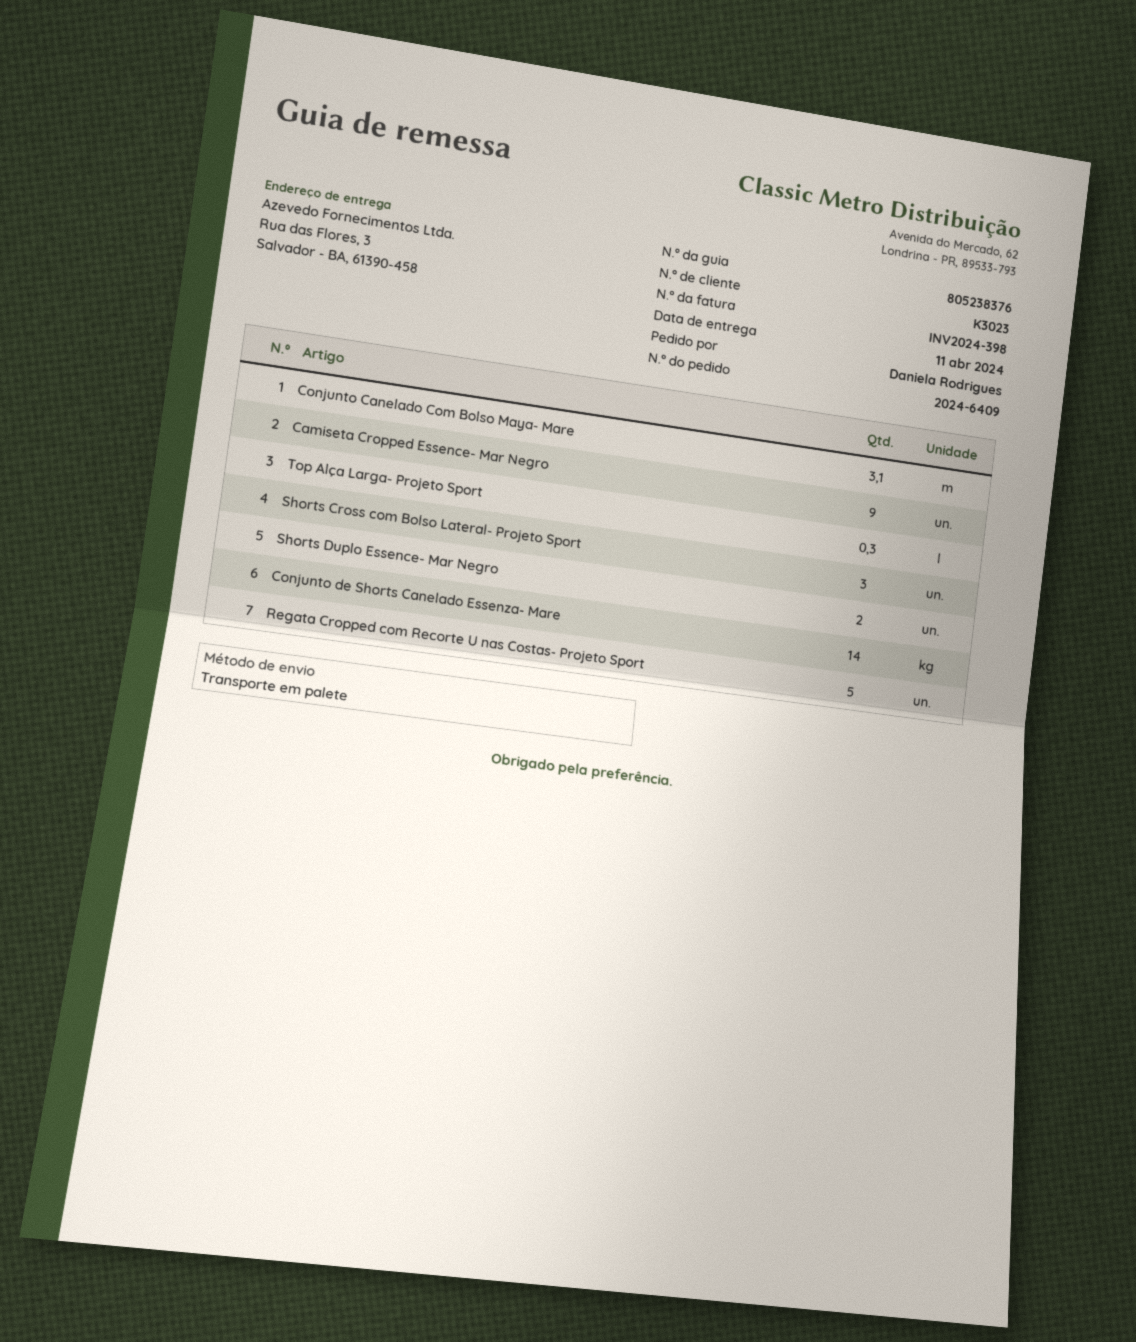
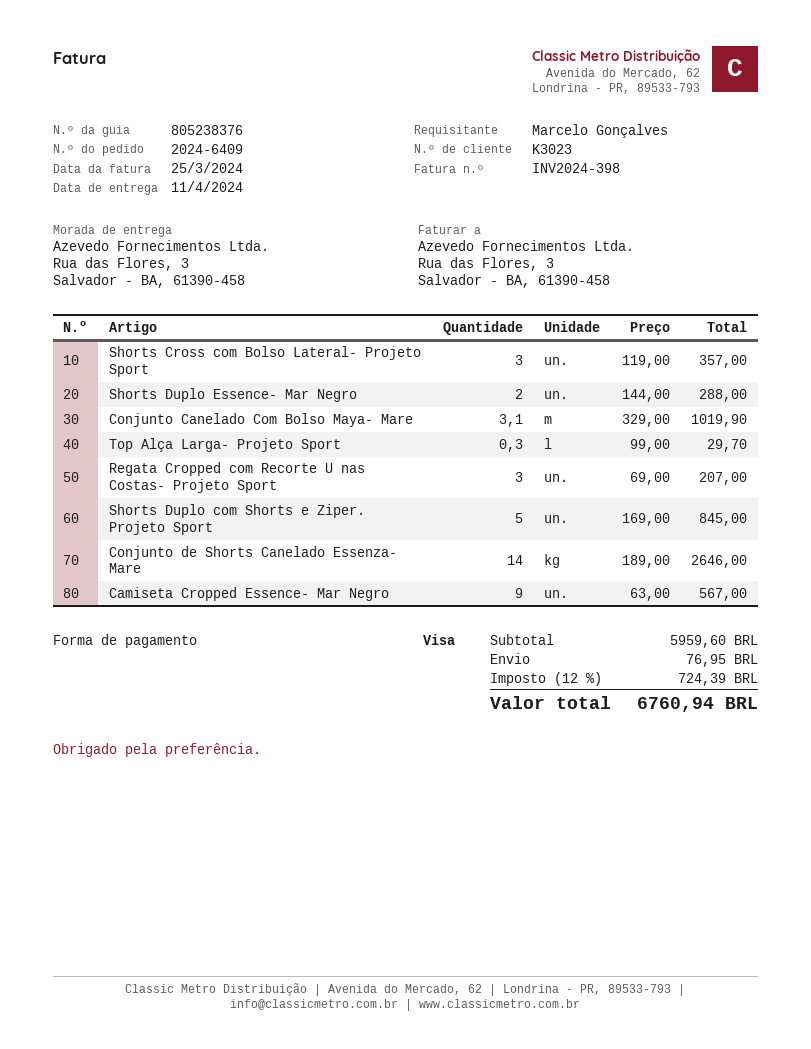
ordered by: Daniela Rodrigues -> Marcelo Gonçalves
Regata Cropped com Recorte U nas Costas- Projeto Sport: 5 -> 3
Shorts Duplo com Shorts e Ziper. Projeto Sport: none -> 5

